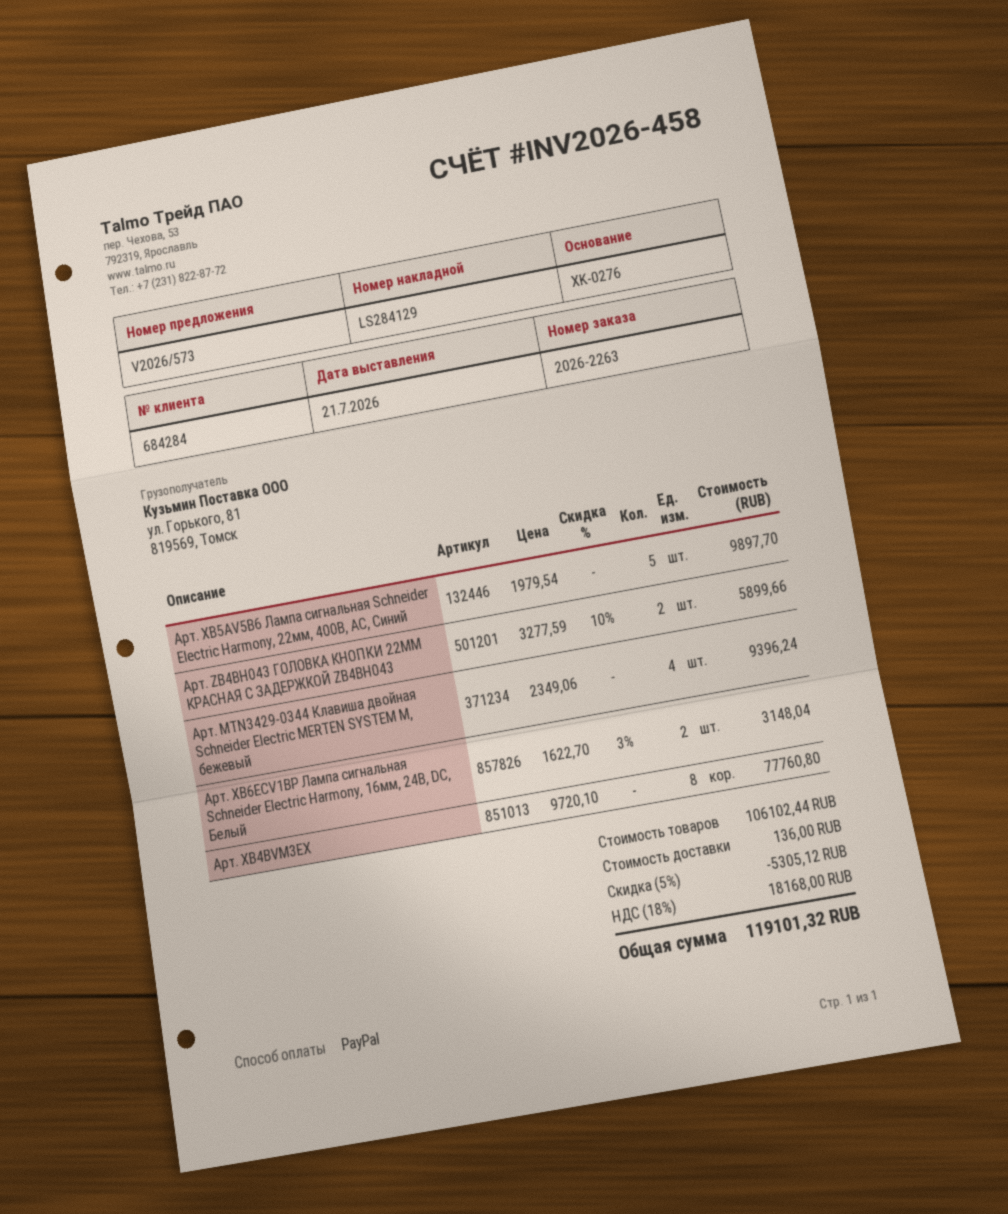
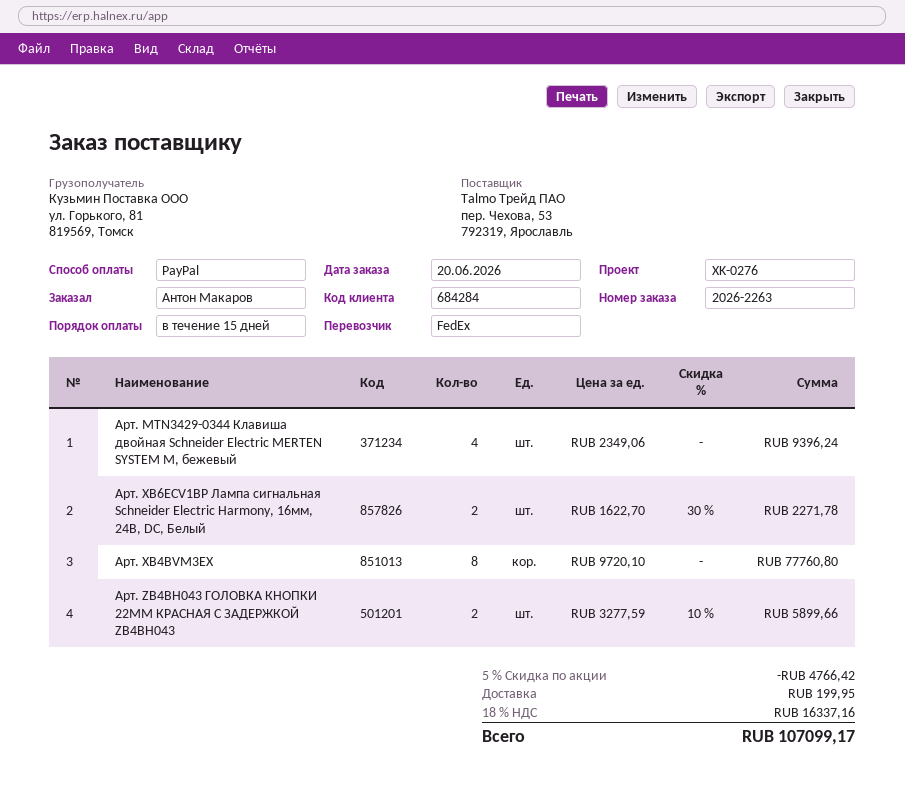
Арт. XB5AV5B6 Лампа сигнальная Schneider Electric Harmony, 22мм, 400В, AC, Синий: 5 x 1979.54 = 9897.70 -> none
Арт. XB6ECV1BP Лампа сигнальная Schneider Electric Harmony, 16мм, 24В, DC, Белый: 2 x 1622.70 - 3% = 3148.04 -> 2 x 1622.70 - 30% = 2271.78
discount: 5% = 5305.12 -> 5% = 4766.42
shipping: 136.00 -> 199.95
tax: 18% = 18168.00 -> 18% = 16337.16
total: 119101.32 -> 107099.17

